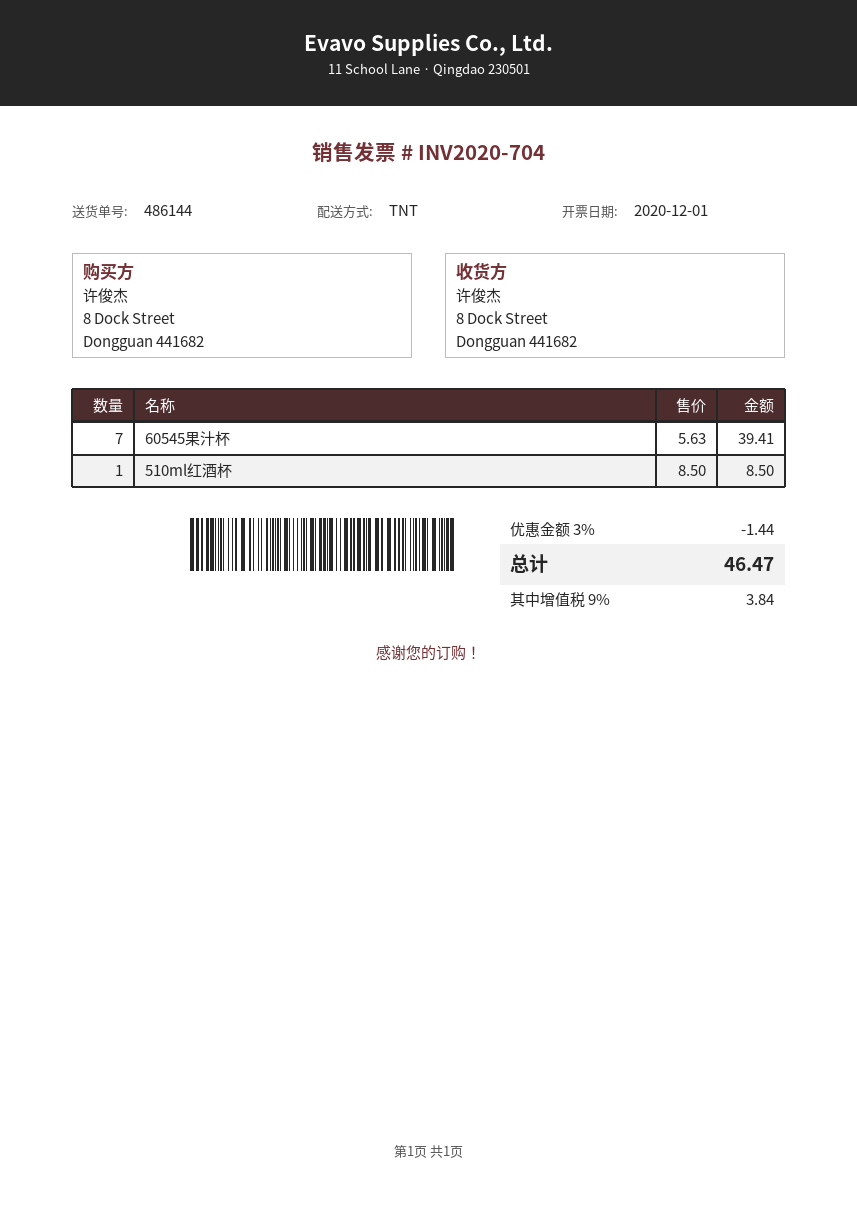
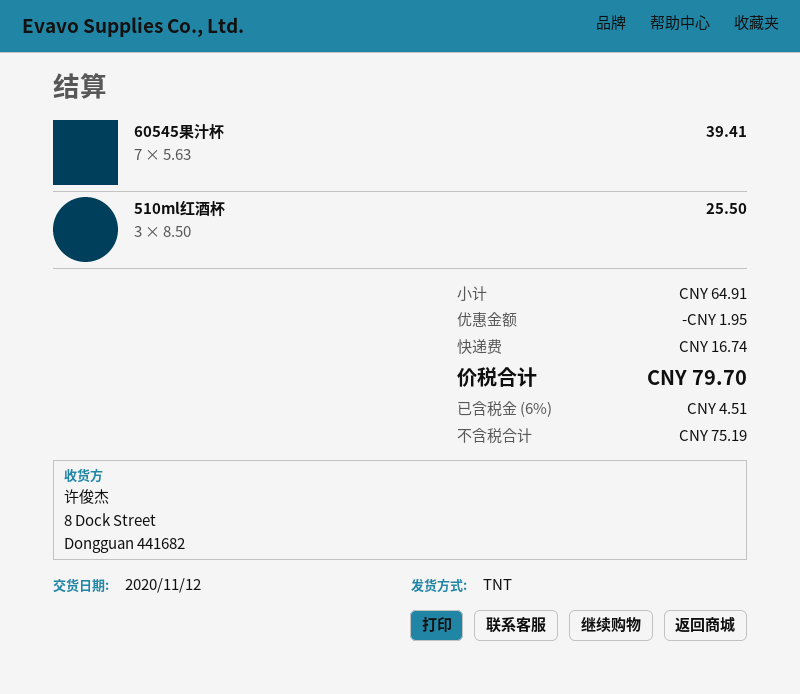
510ml红酒杯: 1 x 8.50 = 8.50 -> 3 x 8.50 = 25.50
discount: 1.44 -> 1.95
shipping: none -> 16.74
tax: 9% = 3.84 -> 6% = 4.51
total: 46.47 -> 79.70

